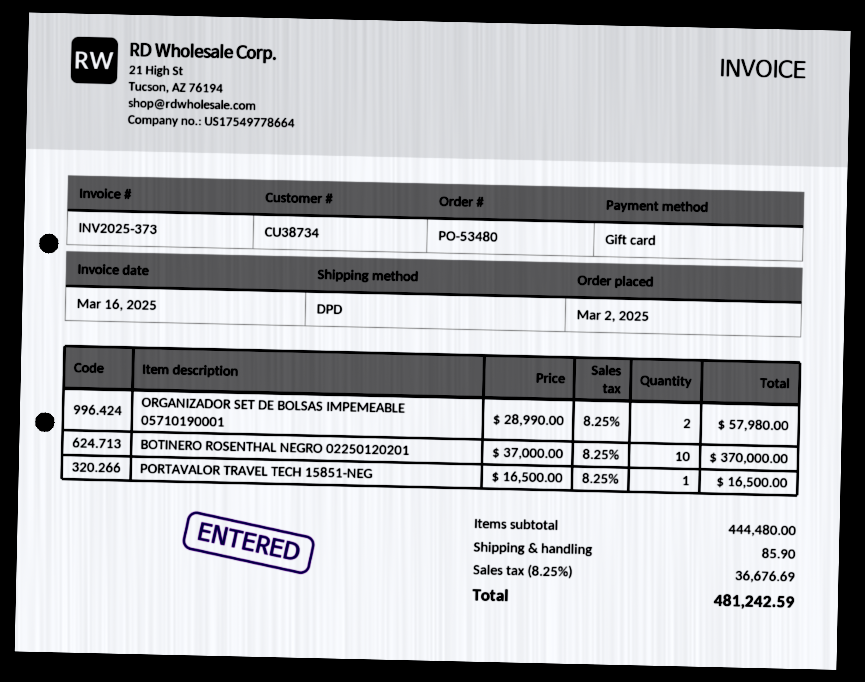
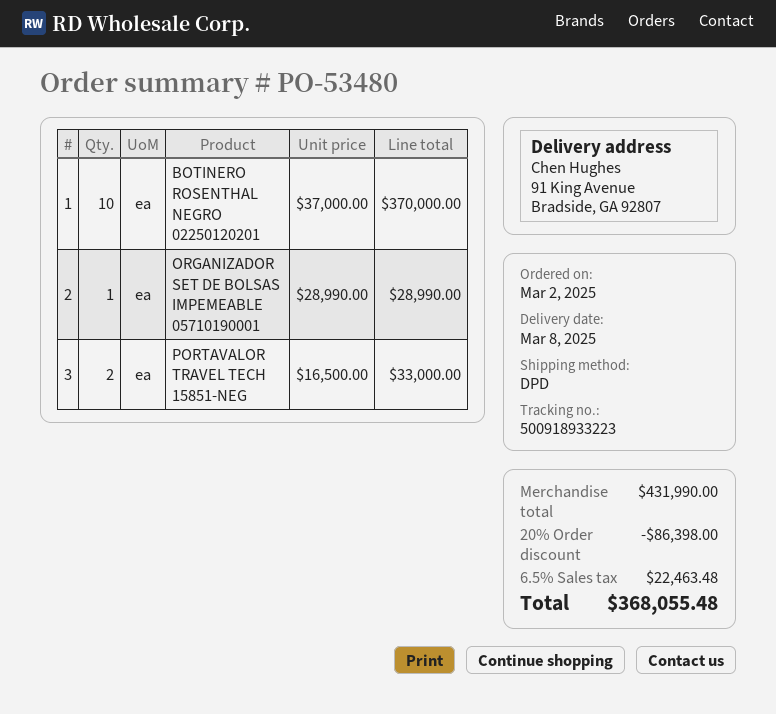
ORGANIZADOR SET DE BOLSAS IMPEMEABLE 05710190001: 2 x 28990.00 = 57980.00 -> 1 x 28990.00 = 28990.00
PORTAVALOR TRAVEL TECH 15851-NEG: 1 x 16500.00 = 16500.00 -> 2 x 16500.00 = 33000.00
subtotal: 444480.00 -> 431990.00
discount: none -> 20% = 86398.00
shipping: 85.90 -> none
tax: 8.25% = 36676.69 -> 6.5% = 22463.48
total: 481242.59 -> 368055.48

